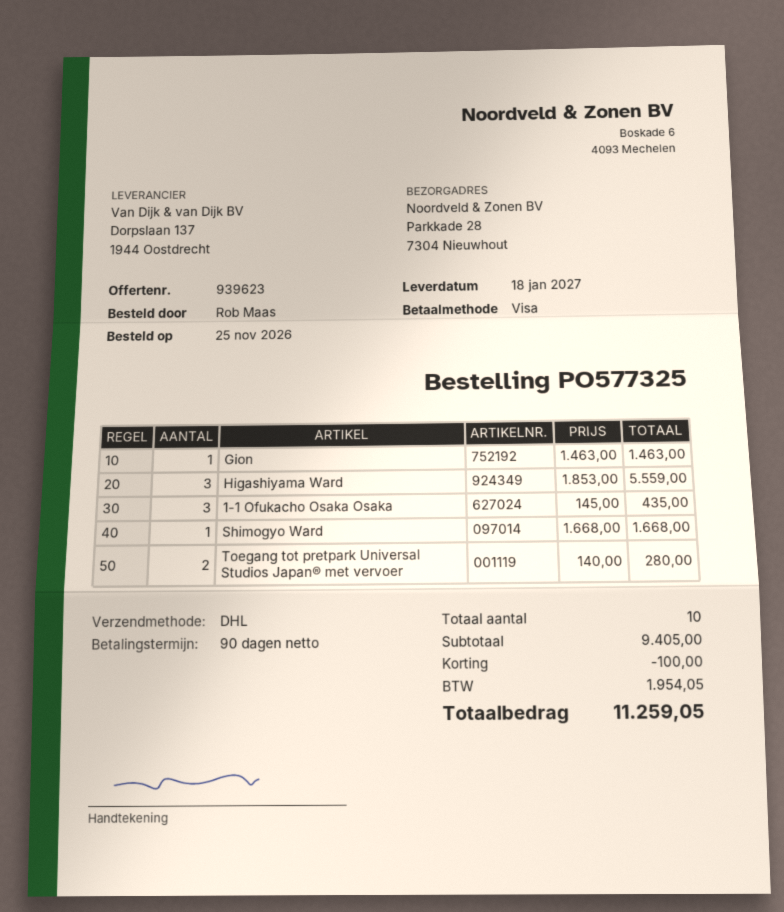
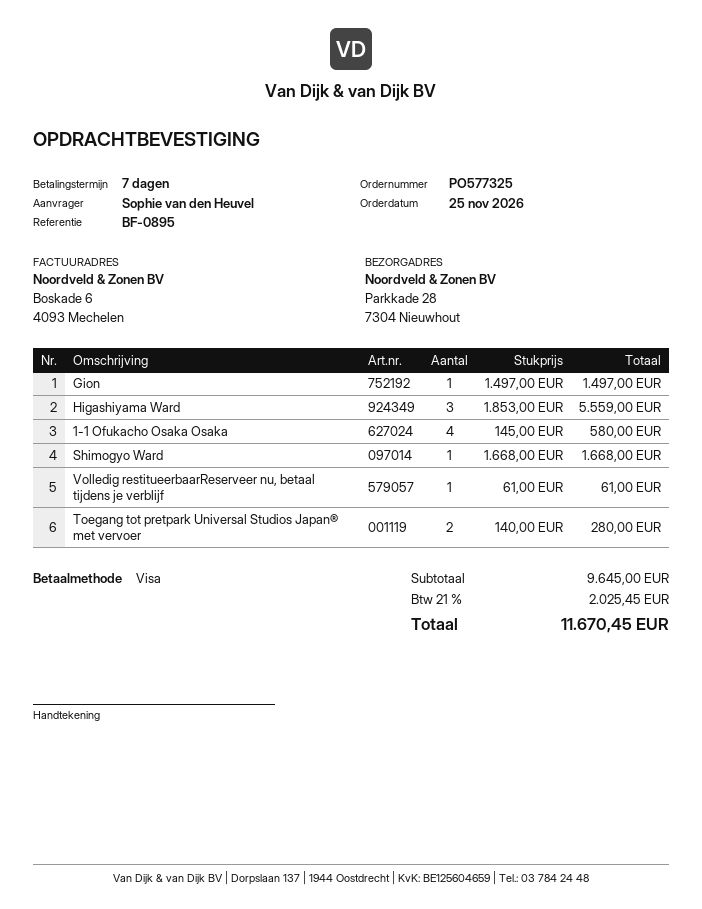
payment terms: 90 days -> 7 days
ordered by: Rob Maas -> Sophie van den Heuvel
Gion: 1 x 1463.00 = 1463.00 -> 1 x 1497.00 = 1497.00
1-1 Ofukacho Osaka Osaka: 3 x 145.00 = 435.00 -> 4 x 145.00 = 580.00
Volledig restitueerbaarReserveer nu, betaal tijdens je verblijf: none -> 1 x 61.00 = 61.00
subtotal: 9405.00 -> 9645.00
discount: 100.00 -> none
tax: 1954.05 -> 2025.45
total: 11259.05 -> 11670.45

